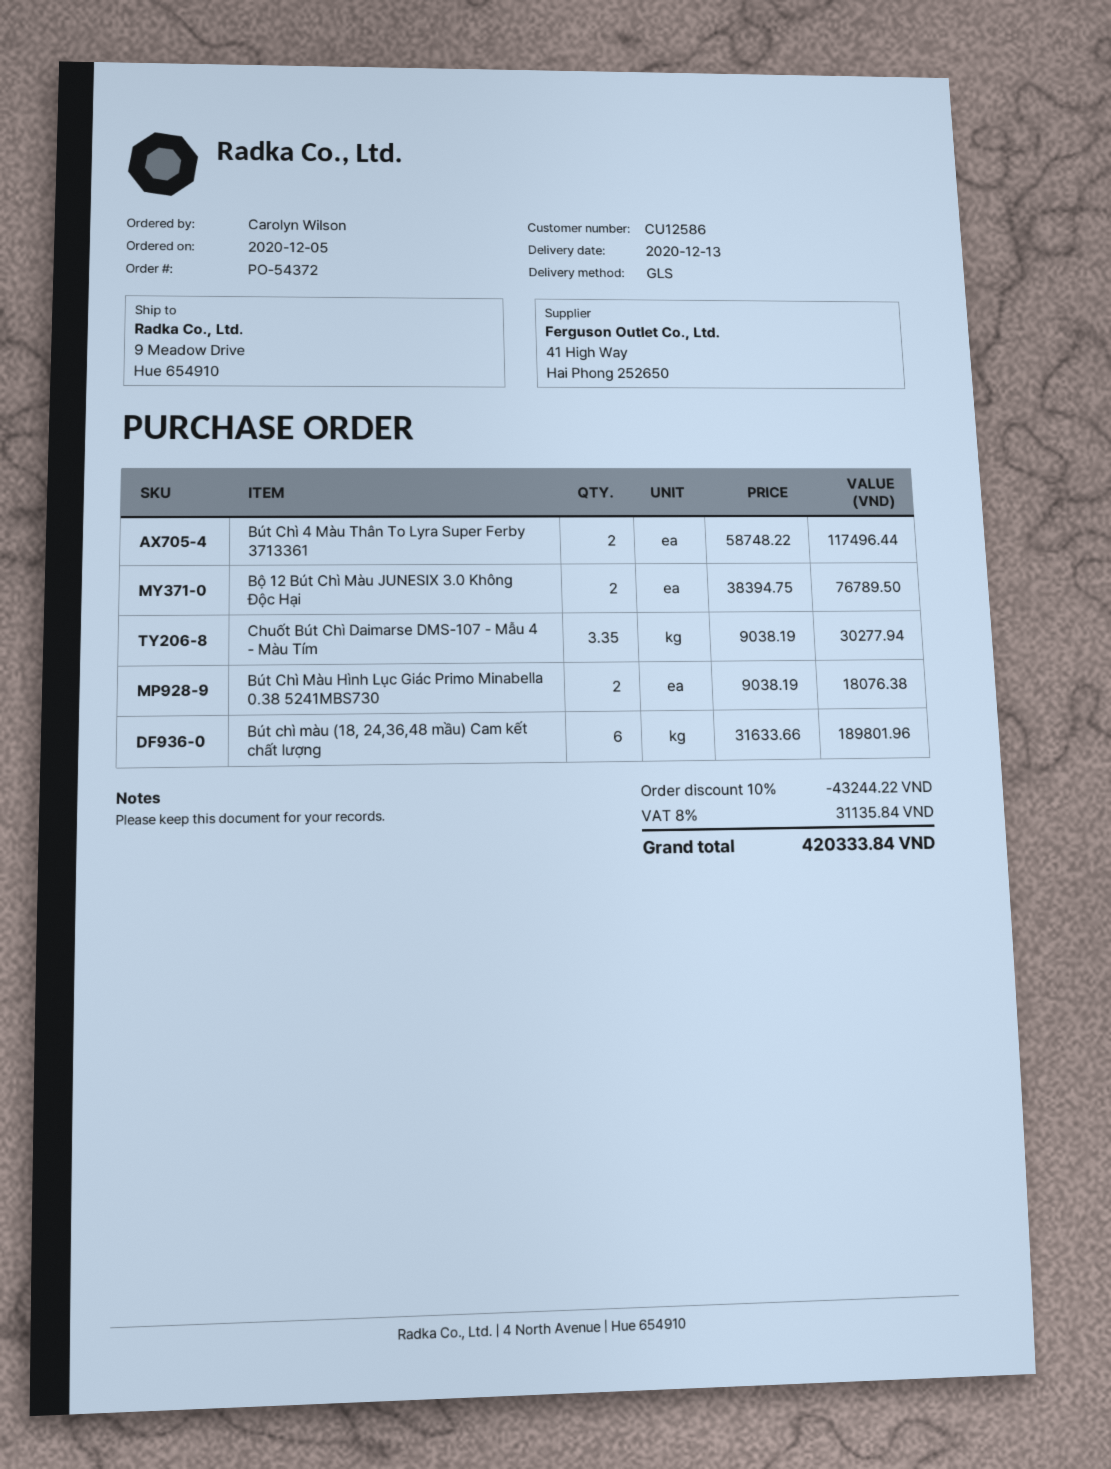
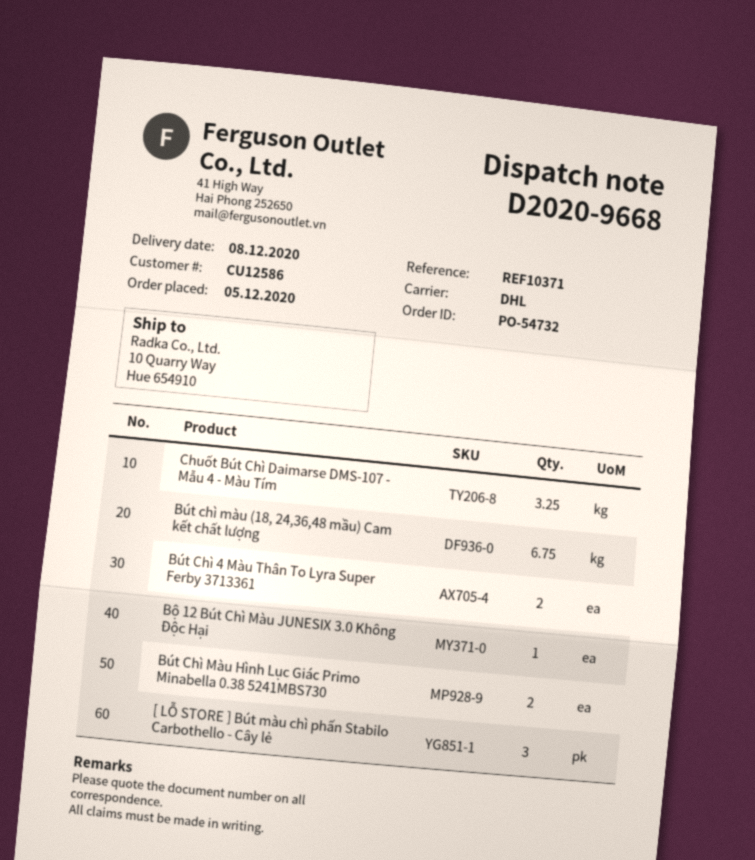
order number: PO-54372 -> PO-54732
delivery date: 2020-12-13 -> 2020-12-08
shipping method: GLS -> DHL
ship to: 9 Meadow Drive, Hue 654910 -> 10 Quarry Way, Hue 654910
Bộ 12 Bút Chì Màu JUNESIX 3.0 Không Độc Hại: 2 -> 1
Chuốt Bút Chì Daimarse DMS-107 - Mẫu 4 - Màu Tím: 3.35 -> 3.25
Bút chì màu (18, 24,36,48 mầu) Cam kết chất lượng: 6 -> 6.75
[ LỖ STORE ] Bút màu chì phấn Stabilo Carbothello - Cây lẻ: none -> 3

